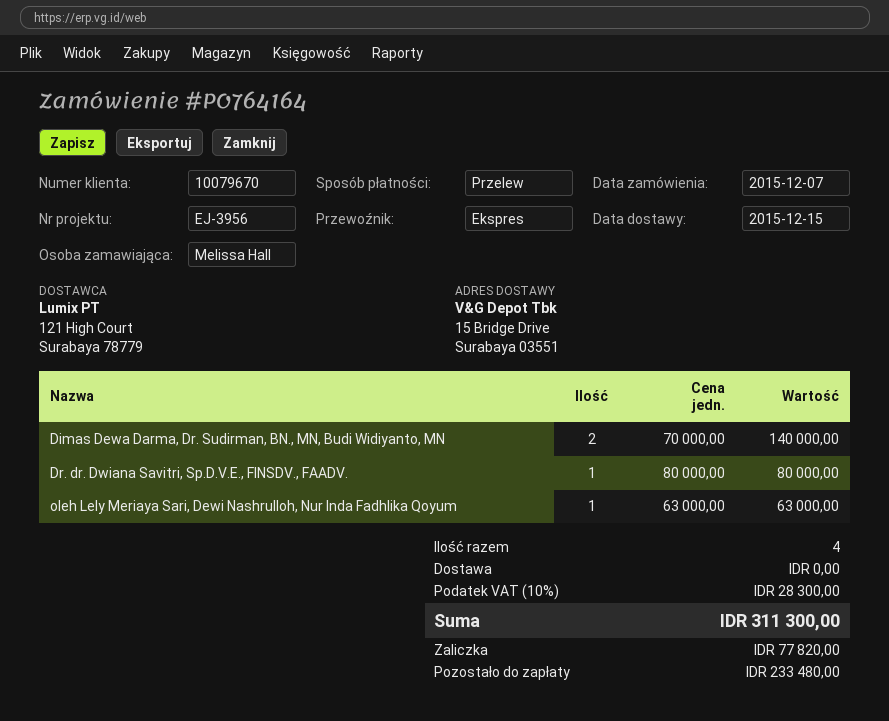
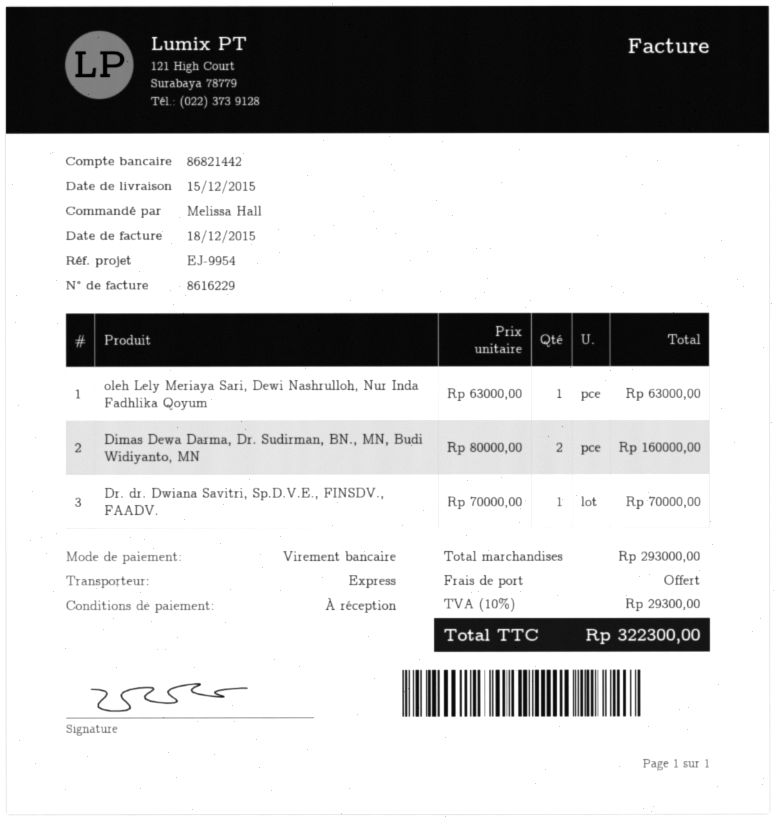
reference: EJ-3956 -> EJ-9954
Dimas Dewa Darma, Dr. Sudirman, BN., MN, Budi Widiyanto, MN: 2 x 70000.00 = 140000.00 -> 2 x 80000.00 = 160000.00
Dr. dr. Dwiana Savitri, Sp.D.V.E., FINSDV., FAADV.: 1 x 80000.00 = 80000.00 -> 1 x 70000.00 = 70000.00
tax: 10% = 28300.00 -> 10% = 29300.00
total: 311300.00 -> 322300.00

